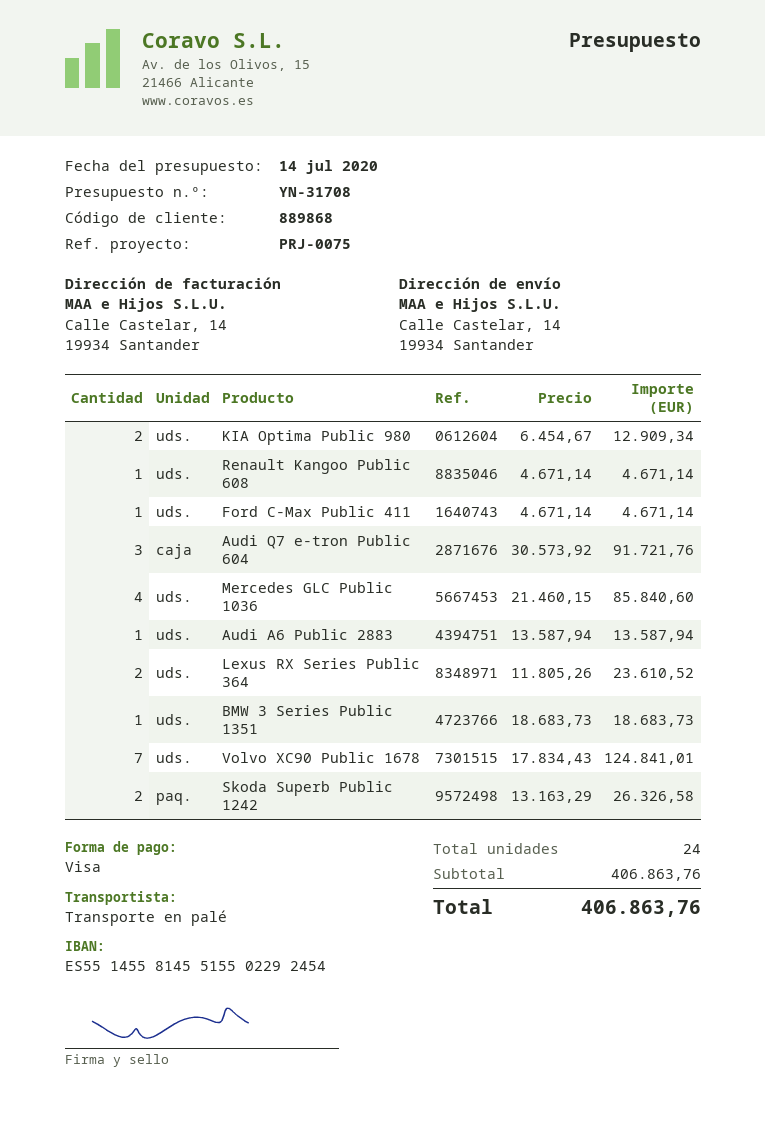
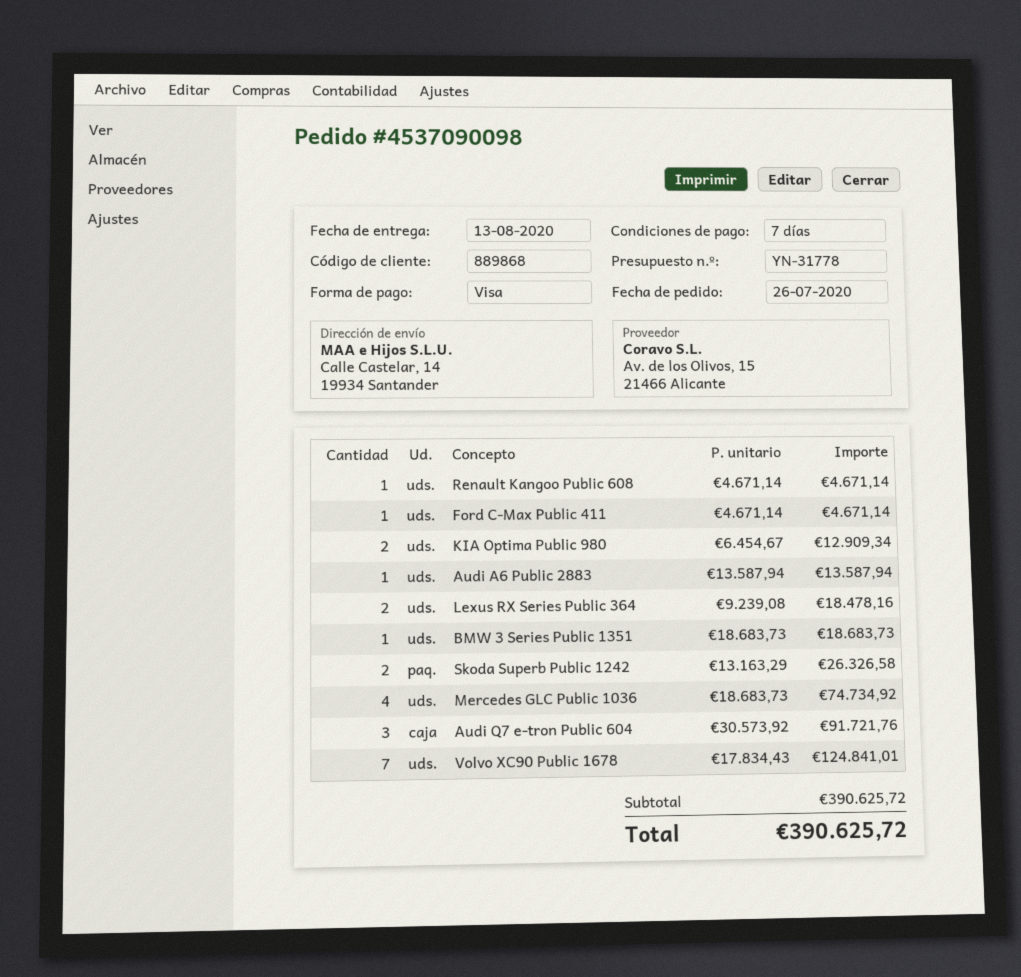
quote number: YN-31708 -> YN-31778
Mercedes GLC Public 1036: 4 x 21460.15 = 85840.60 -> 4 x 18683.73 = 74734.92
Lexus RX Series Public 364: 2 x 11805.26 = 23610.52 -> 2 x 9239.08 = 18478.16
subtotal: 406863.76 -> 390625.72
total: 406863.76 -> 390625.72

